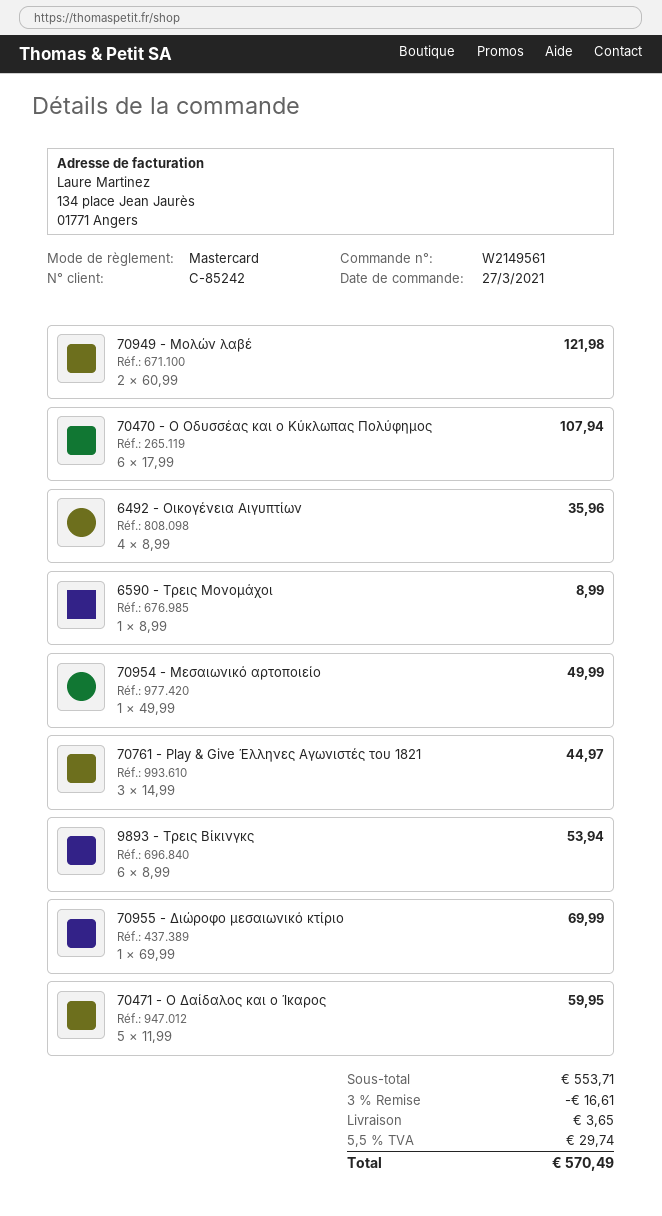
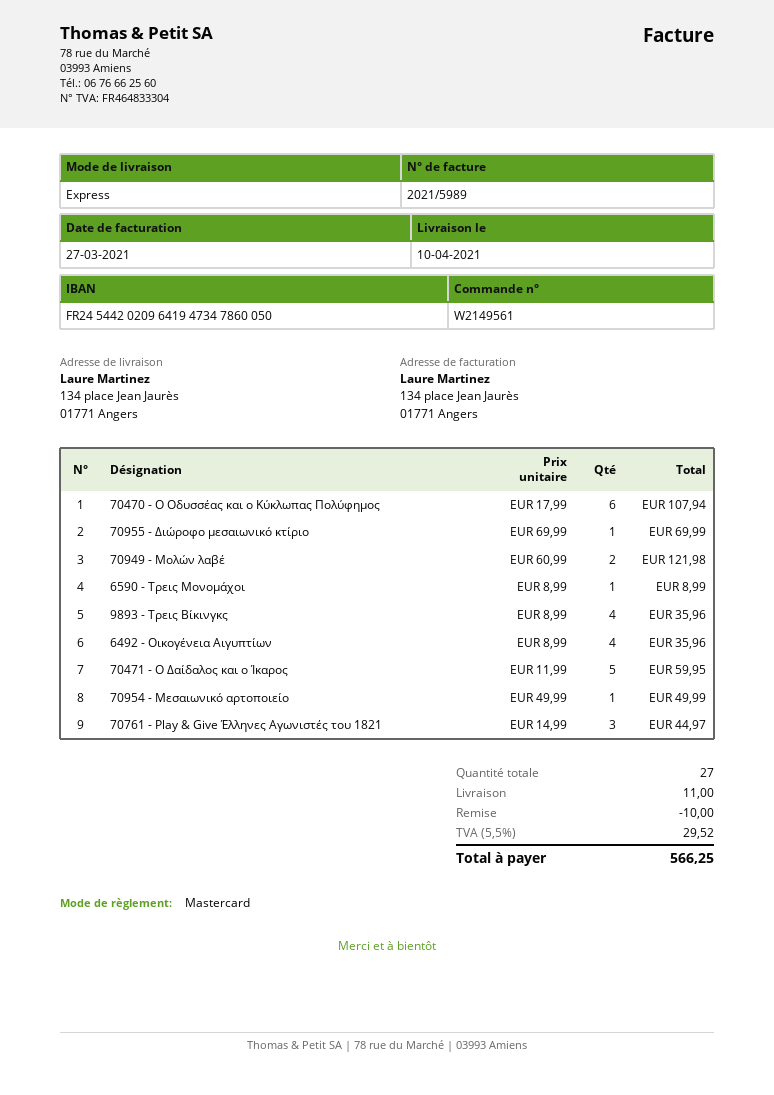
9893 - Τρεις Βίκινγκς: 6 x 8.99 = 53.94 -> 4 x 8.99 = 35.96
discount: 16.61 -> 10.00
shipping: 3.65 -> 11.00
tax: 5.5% = 29.74 -> 5.5% = 29.52
total: 570.49 -> 566.25

